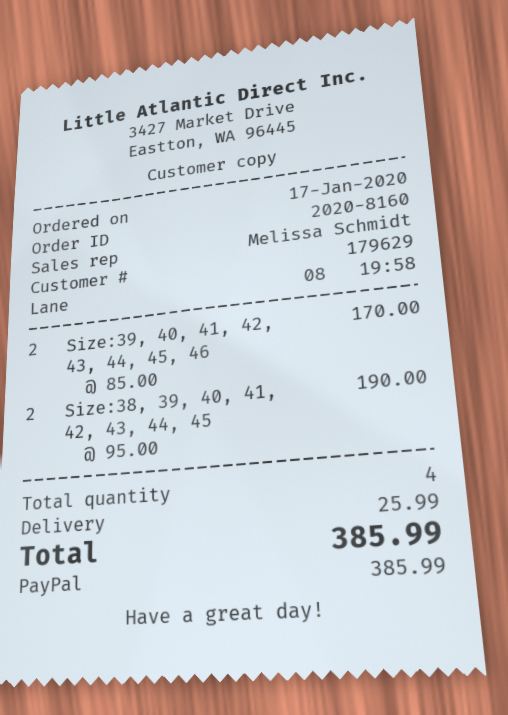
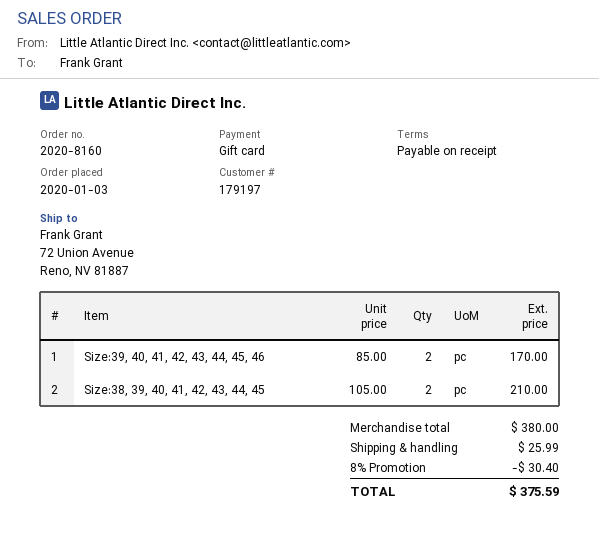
order date: 2020-01-17 -> 2020-01-03
customer number: 179629 -> 179197
payment method: PayPal -> gift card
Size:38, 39, 40, 41, 42, 43, 44, 45: 2 x 95.00 = 190.00 -> 2 x 105.00 = 210.00
discount: none -> 8% = 30.40
total: 385.99 -> 375.59

